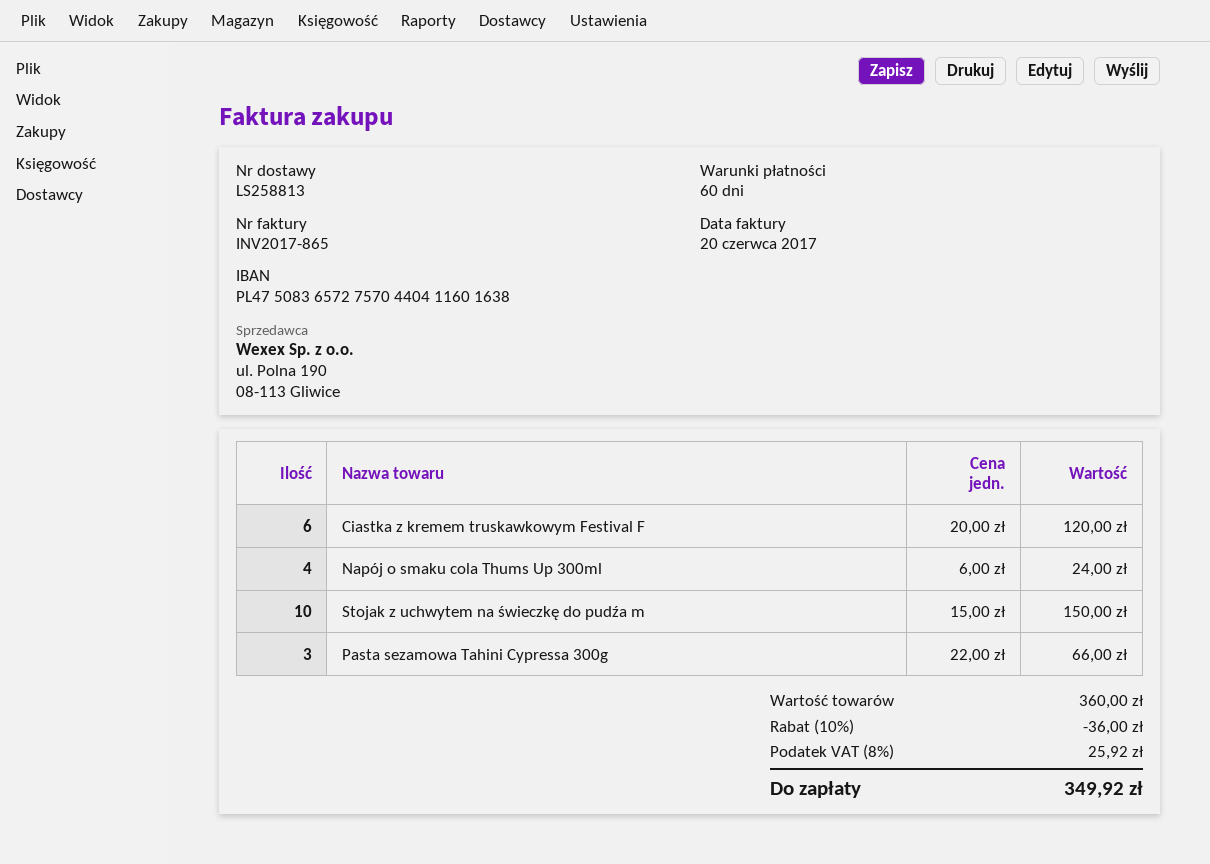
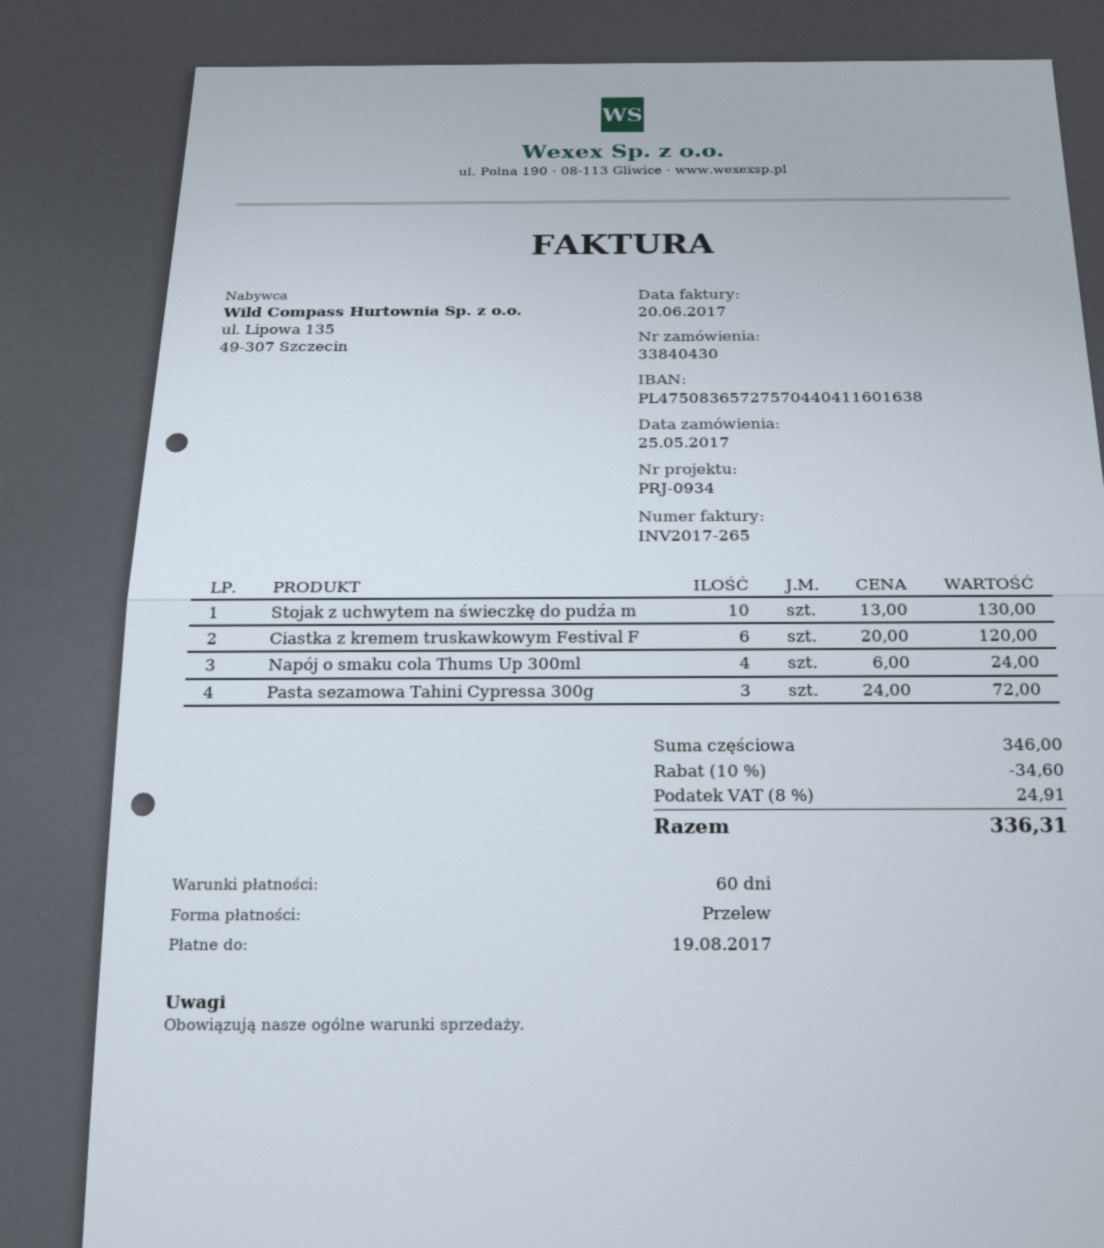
invoice number: INV2017-865 -> INV2017-265
Stojak z uchwytem na świeczkę do pudźa m: 10 x 15.00 = 150.00 -> 10 x 13.00 = 130.00
Pasta sezamowa Tahini Cypressa 300g: 3 x 22.00 = 66.00 -> 3 x 24.00 = 72.00
subtotal: 360.00 -> 346.00
discount: 10% = 36.00 -> 10% = 34.60
tax: 8% = 25.92 -> 8% = 24.91
total: 349.92 -> 336.31

